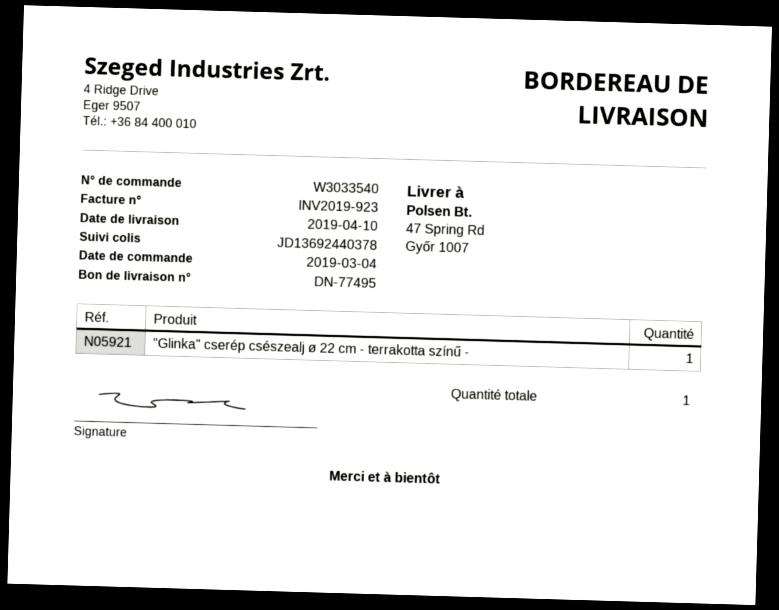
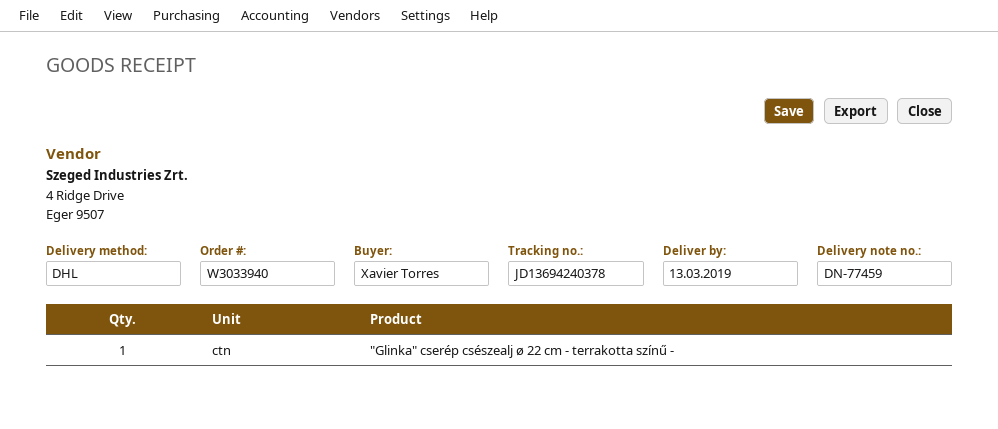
order number: W3033540 -> W3033940
delivery note number: DN-77495 -> DN-77459
delivery date: 2019-04-10 -> 2019-03-13
tracking number: JD13692440378 -> JD13694240378

